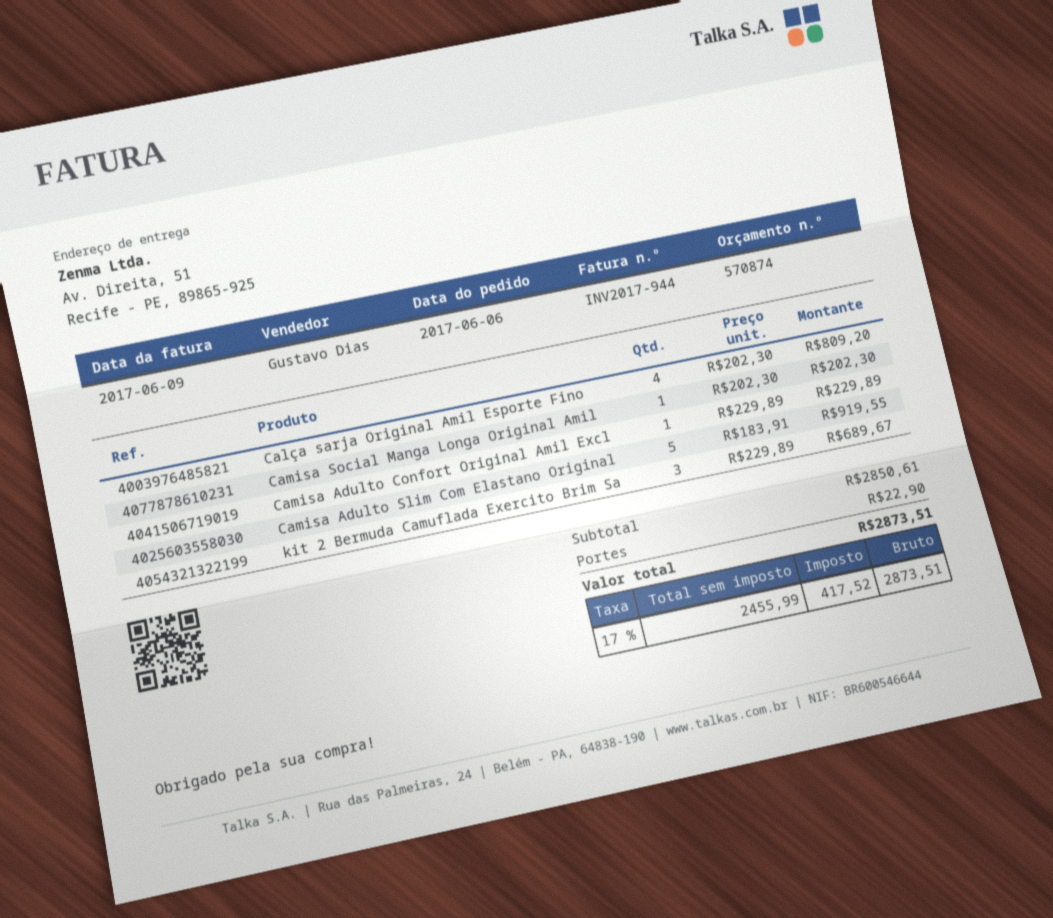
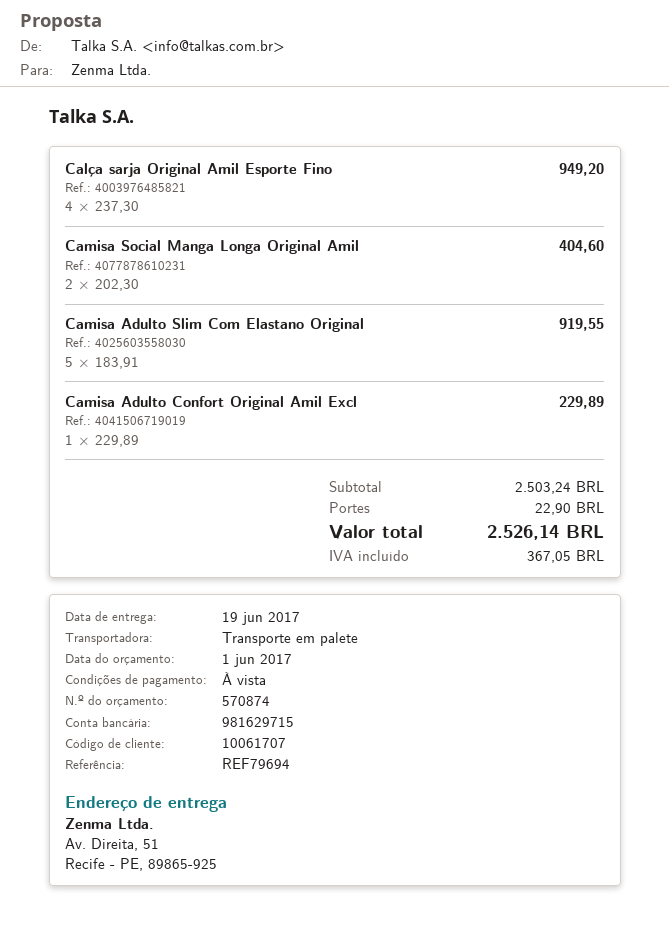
Calça sarja Original Amil Esporte Fino: 4 x 202.30 = 809.20 -> 4 x 237.30 = 949.20
Camisa Social Manga Longa Original Amil: 1 x 202.30 = 202.30 -> 2 x 202.30 = 404.60
kit 2 Bermuda Camuflada Exercito Brim Sa: 3 x 229.89 = 689.67 -> none
subtotal: 2850.61 -> 2503.24
tax: 417.52 -> 367.05
total: 2873.51 -> 2526.14

